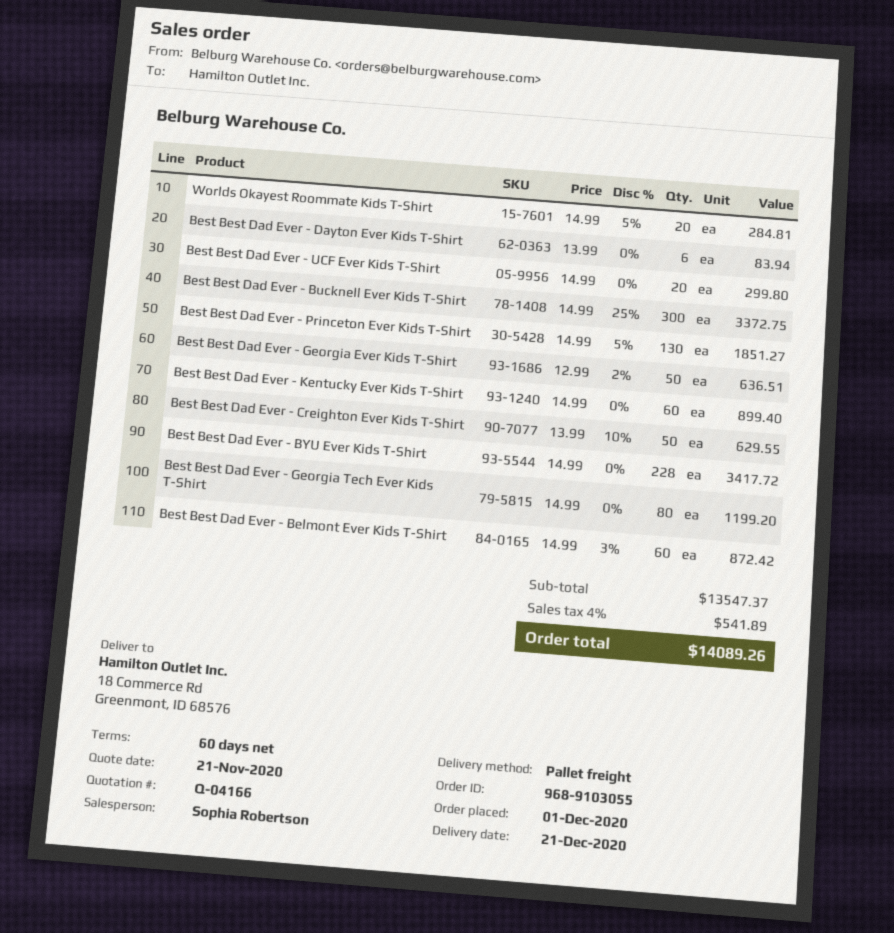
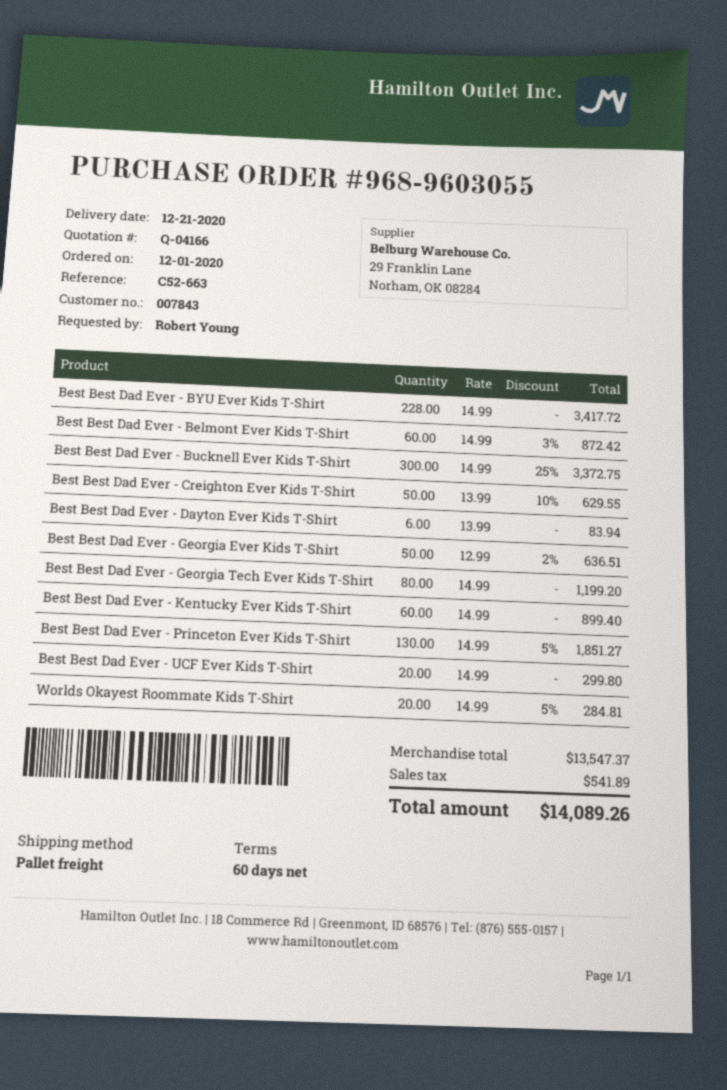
order number: 968-9103055 -> 968-9603055

